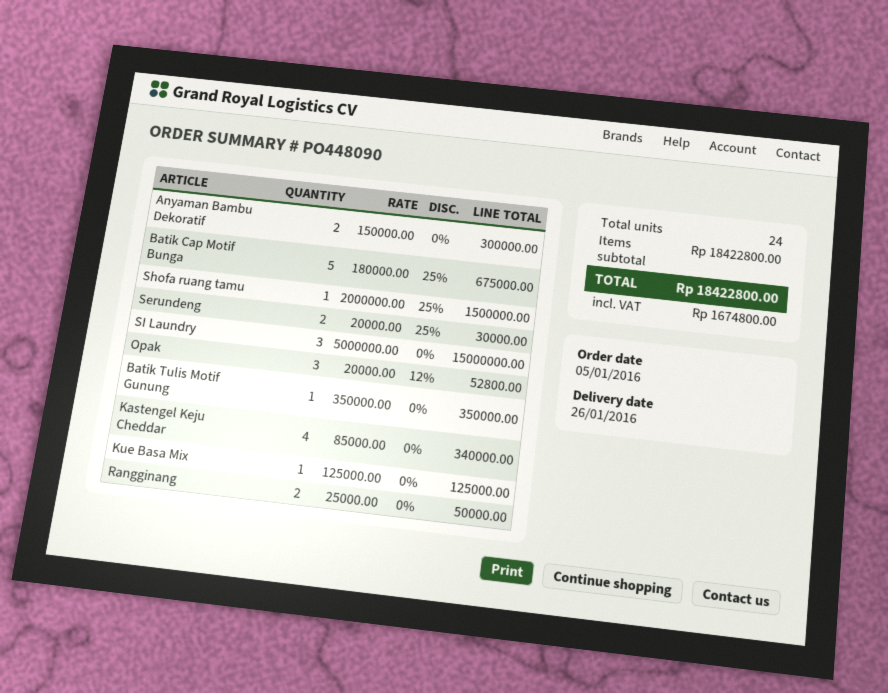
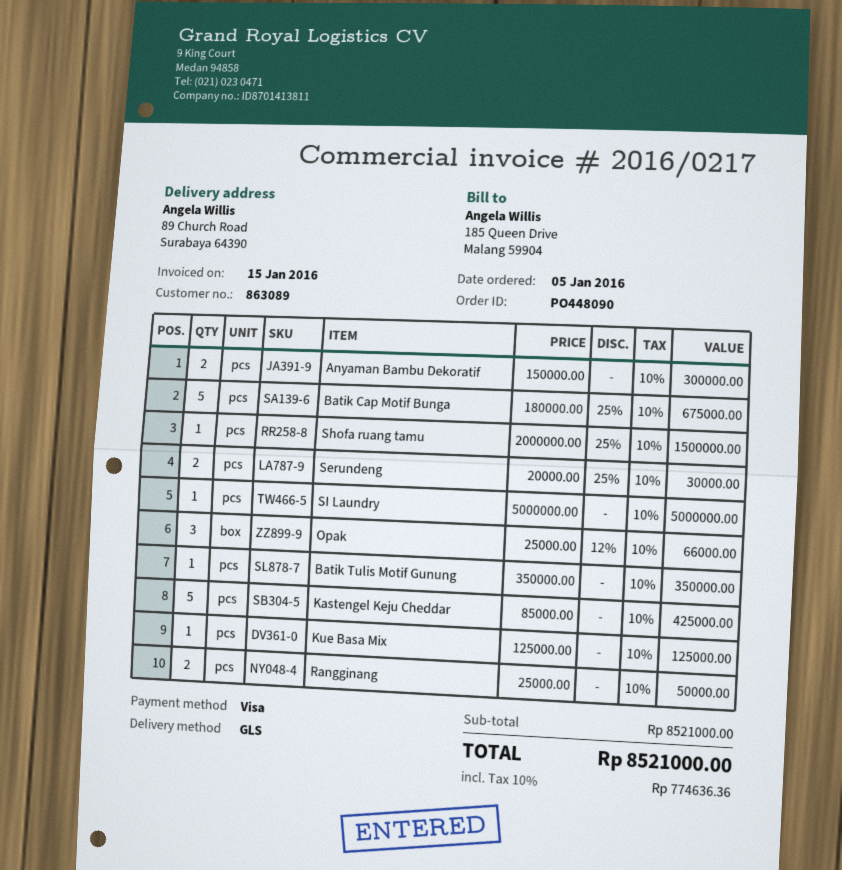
SI Laundry: 3 x 5000000.00 = 15000000.00 -> 1 x 5000000.00 = 5000000.00
Opak: 3 x 20000.00 - 12% = 52800.00 -> 3 x 25000.00 - 12% = 66000.00
Kastengel Keju Cheddar: 4 x 85000.00 = 340000.00 -> 5 x 85000.00 = 425000.00
subtotal: 18422800.00 -> 8521000.00
tax: 1674800.00 -> 774636.36
total: 18422800.00 -> 8521000.00

